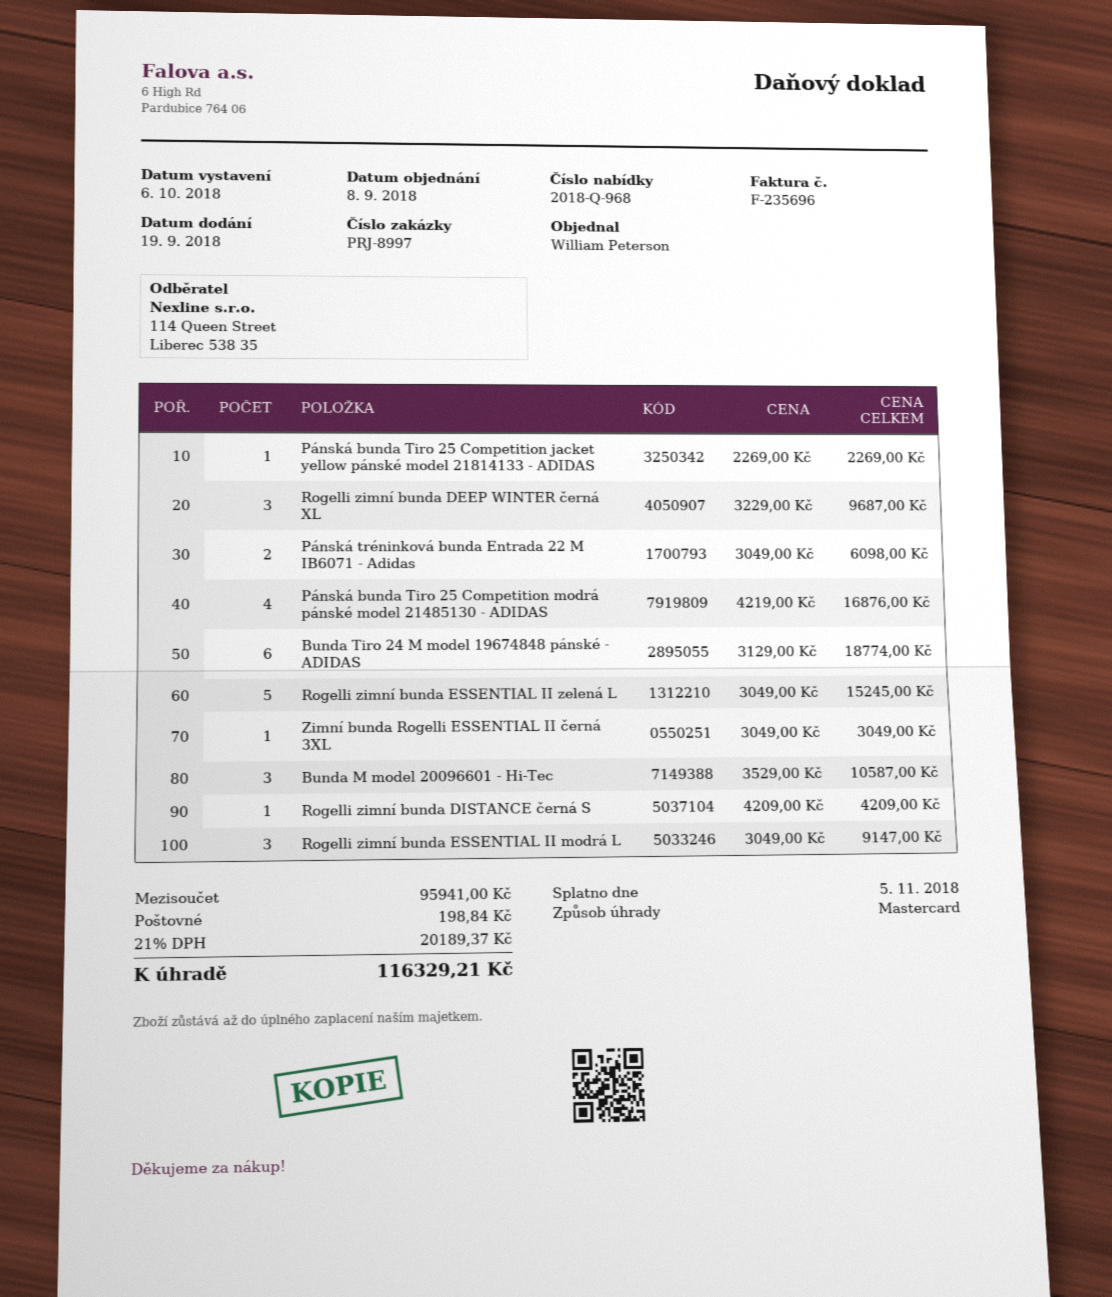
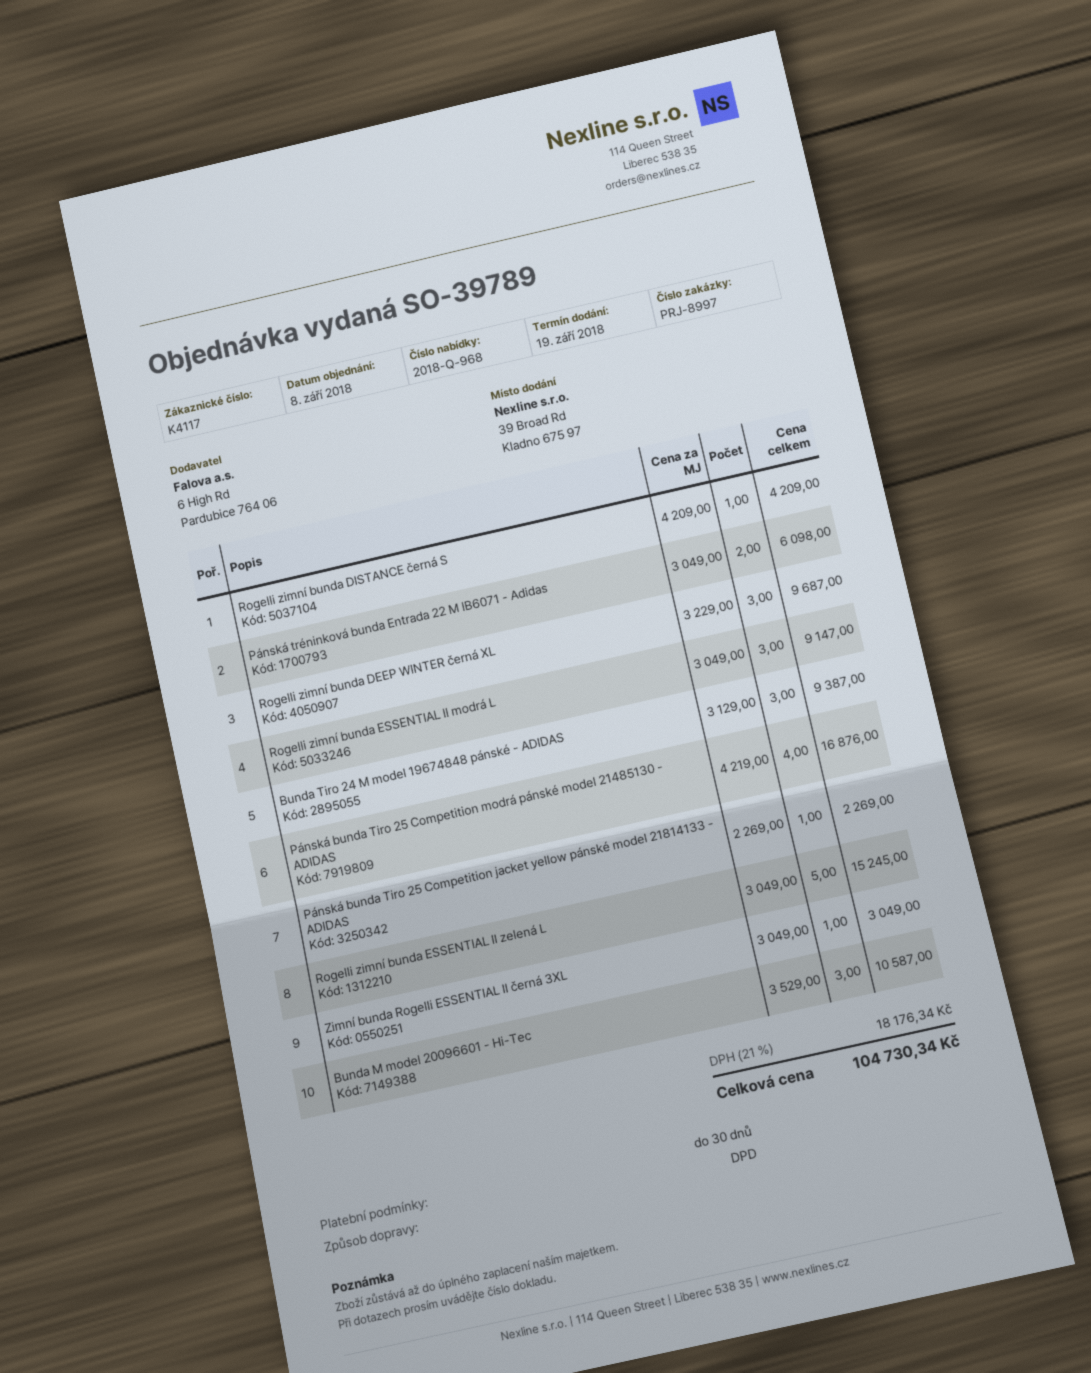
Bunda Tiro 24 M model 19674848 pánské - ADIDAS: 6 x 3129.00 = 18774.00 -> 3 x 3129.00 = 9387.00
shipping: 198.84 -> none
tax: 21% = 20189.37 -> 21% = 18176.34
total: 116329.21 -> 104730.34

